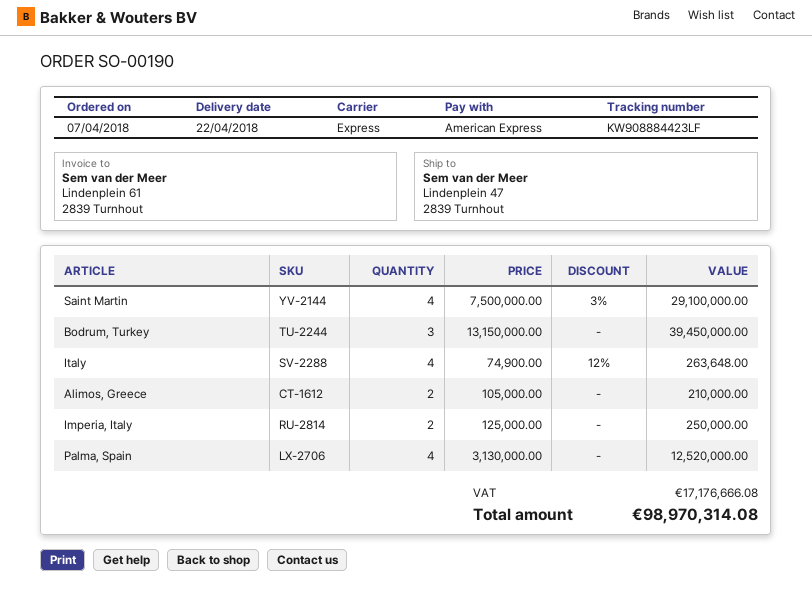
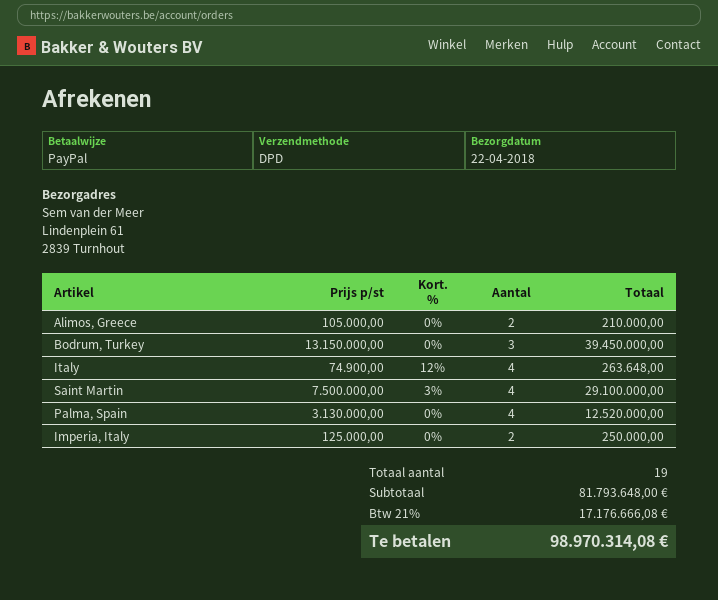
payment method: American Express -> PayPal
shipping method: express -> DPD
ship to: Lindenplein 47, 2839 Turnhout -> Lindenplein 61, 2839 Turnhout

